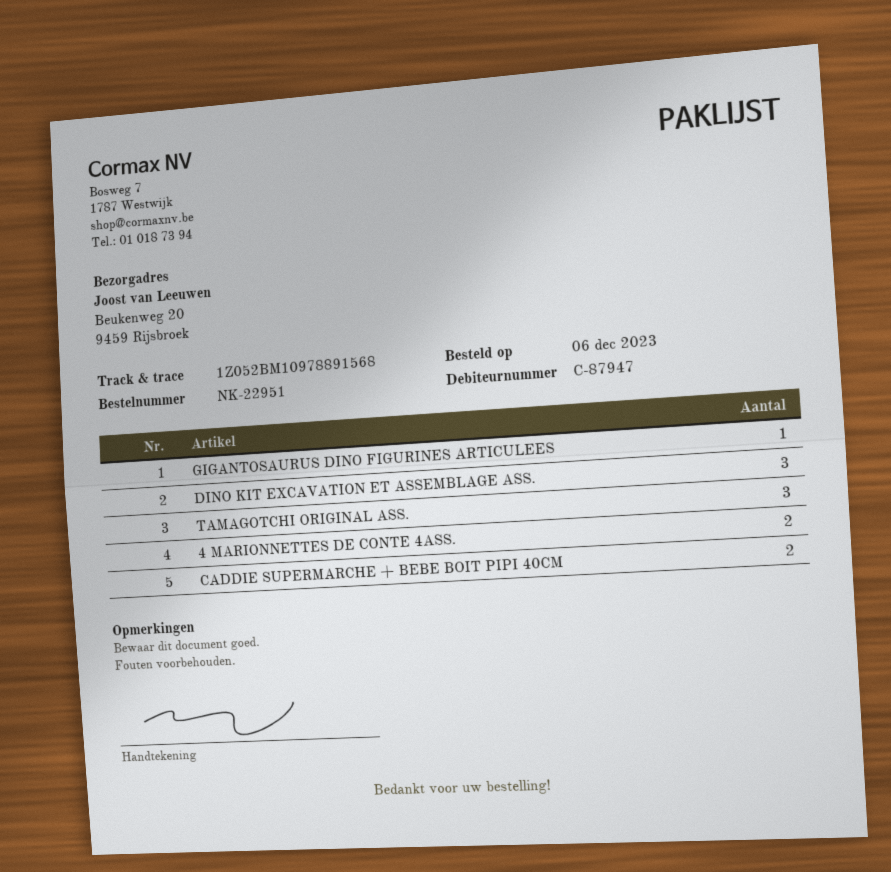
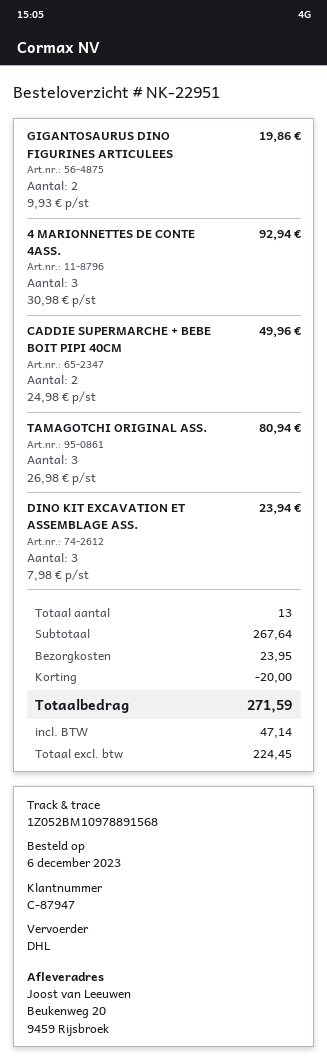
GIGANTOSAURUS DINO FIGURINES ARTICULEES: 1 -> 2
4 MARIONNETTES DE CONTE 4ASS.: 2 -> 3

